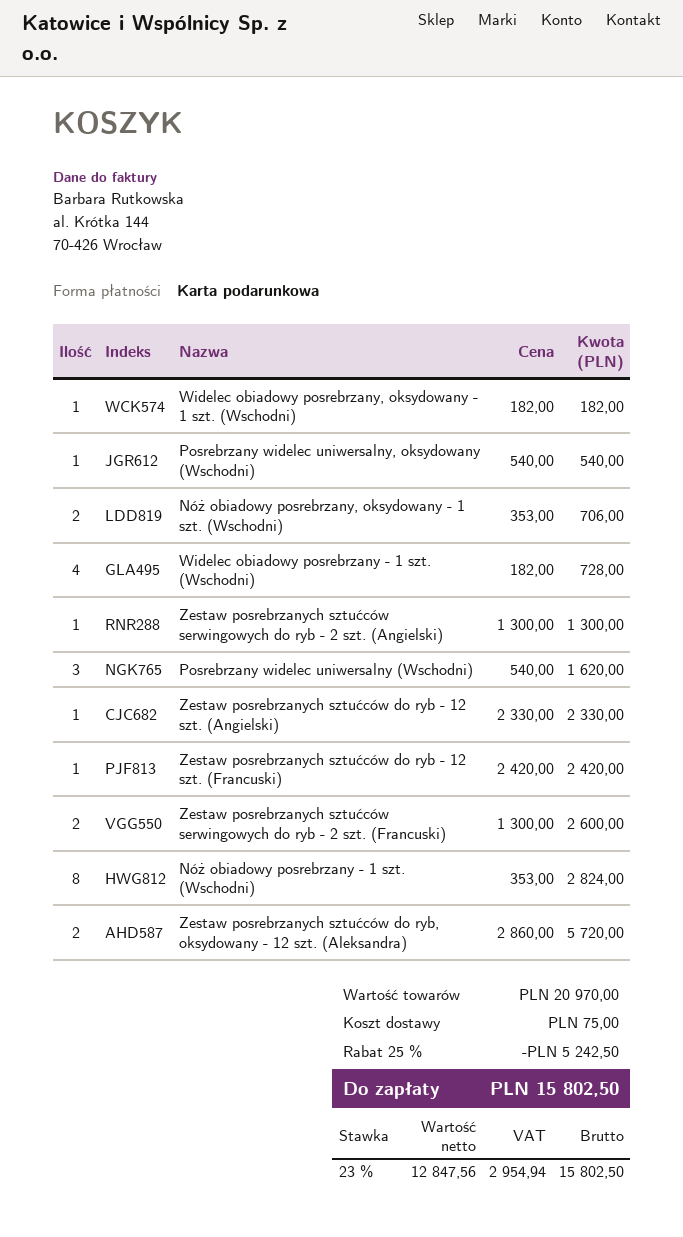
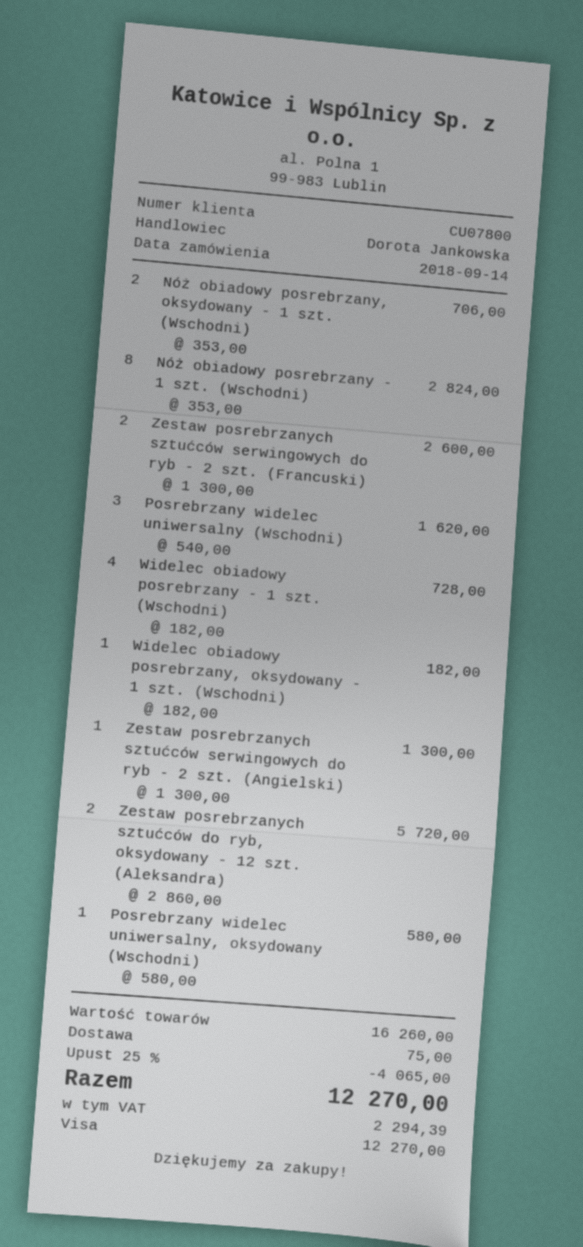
payment method: gift card -> Visa
Posrebrzany widelec uniwersalny, oksydowany (Wschodni): 1 x 540.00 = 540.00 -> 1 x 580.00 = 580.00
Zestaw posrebrzanych sztućców do ryb - 12 szt. (Angielski): 1 x 2330.00 = 2330.00 -> none
Zestaw posrebrzanych sztućców do ryb - 12 szt. (Francuski): 1 x 2420.00 = 2420.00 -> none
subtotal: 20970.00 -> 16260.00
discount: 25% = 5242.50 -> 25% = 4065.00
tax: 2954.94 -> 2294.39
total: 15802.50 -> 12270.00

